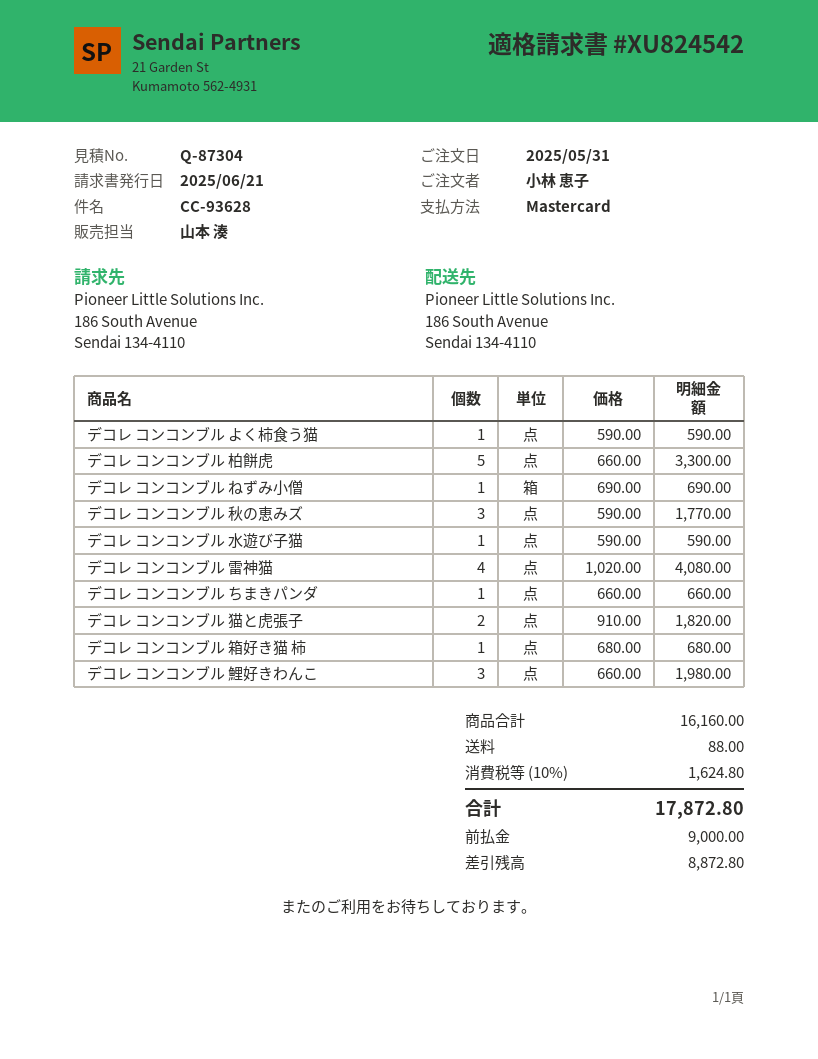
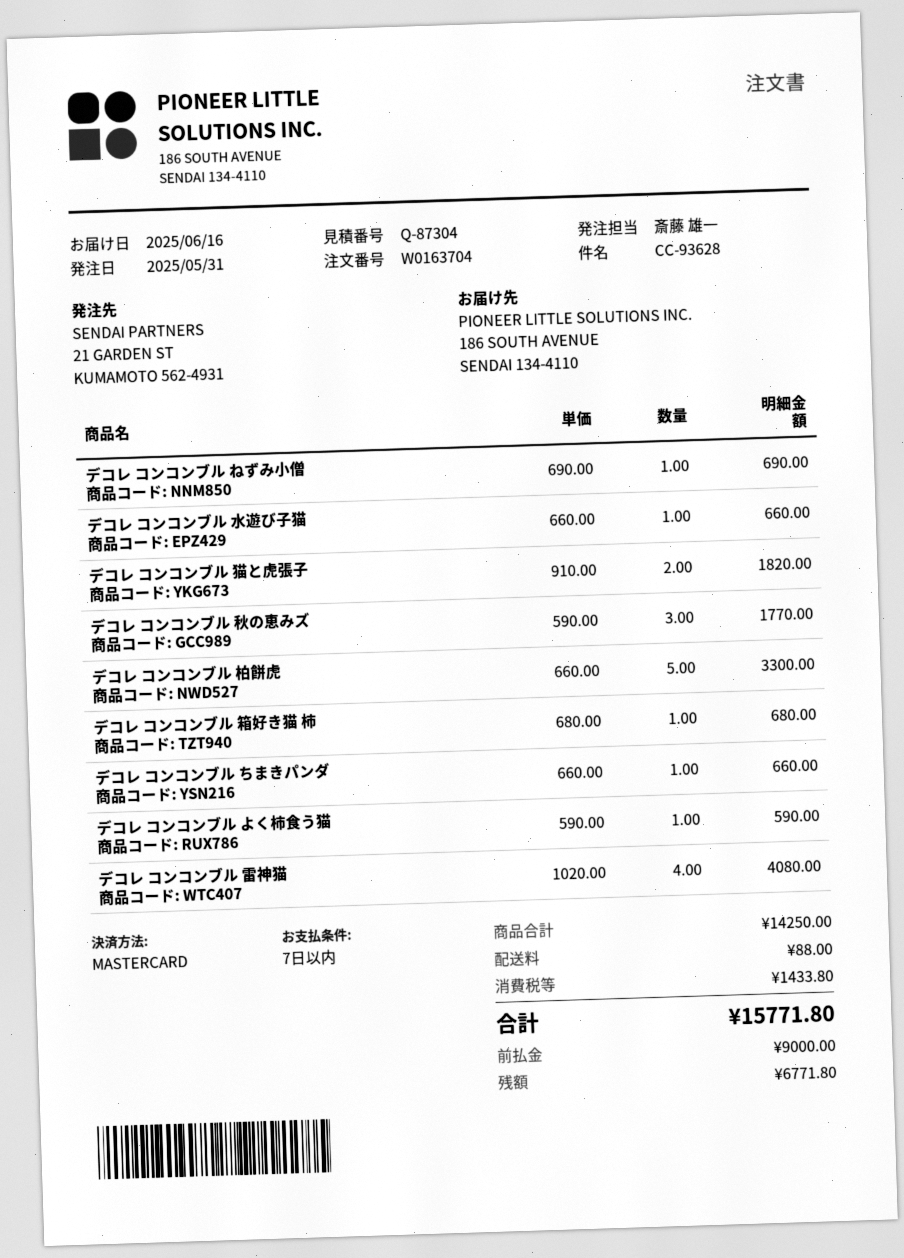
ordered by: 小林 恵子 -> 斎藤 雄一
デコレ コンコンブル 水遊び子猫: 1 x 590.00 = 590.00 -> 1 x 660.00 = 660.00
デコレ コンコンブル 鯉好きわんこ: 3 x 660.00 = 1980.00 -> none
subtotal: 16160.00 -> 14250.00
tax: 1624.80 -> 1433.80
total: 17872.80 -> 15771.80
balance: 8872.80 -> 6771.80

